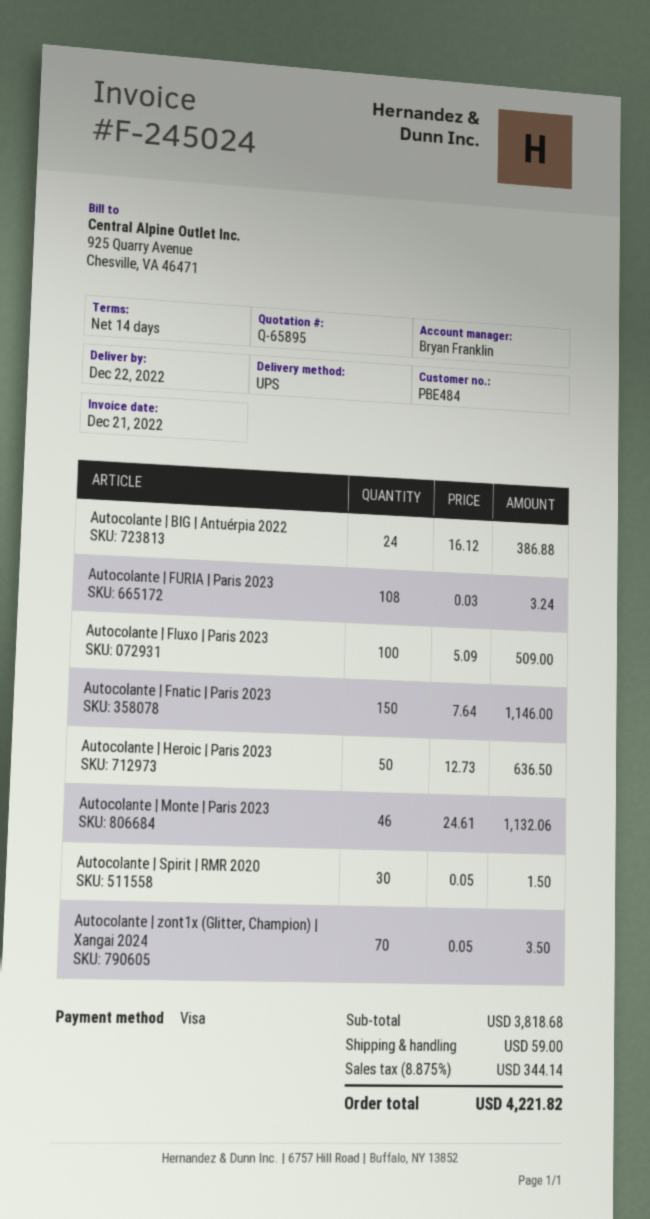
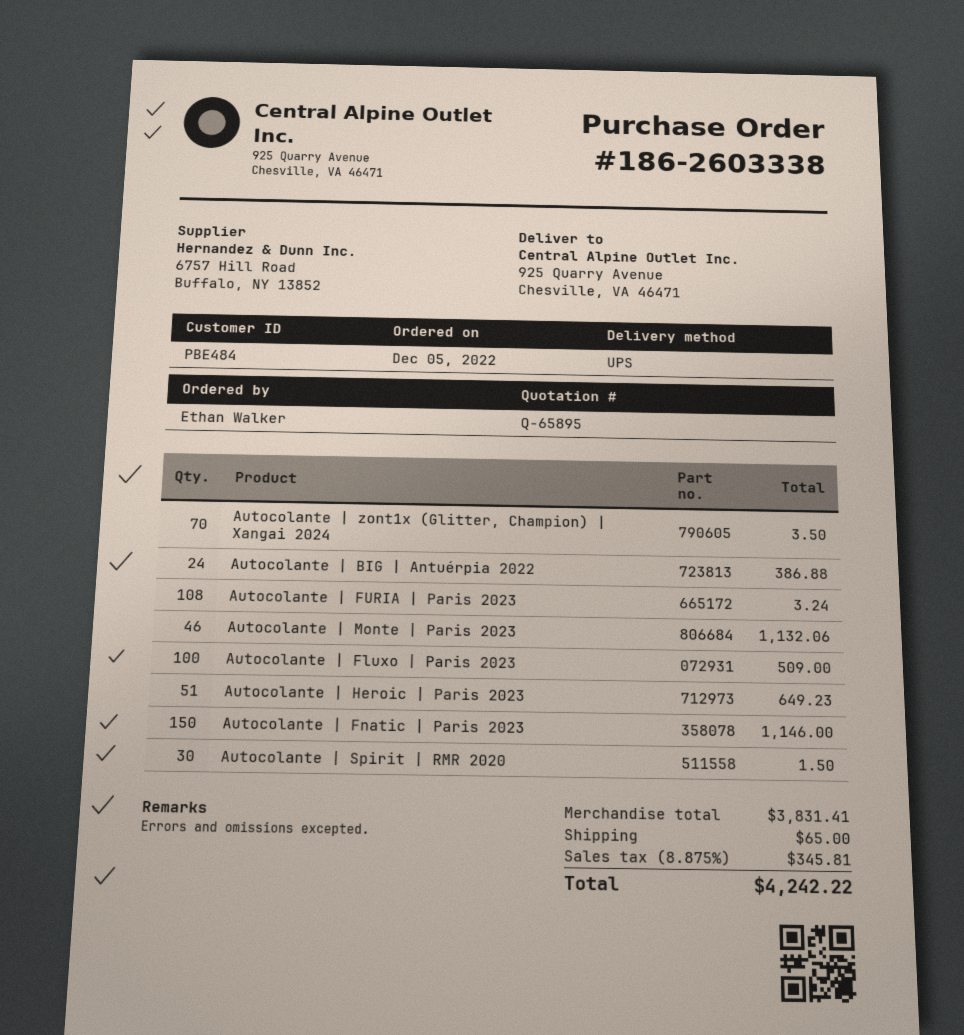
Autocolante | Heroic | Paris 2023: 50 for 636.50 -> 51 for 649.23
subtotal: 3818.68 -> 3831.41
shipping: 59.00 -> 65.00
tax: 8.875% = 344.14 -> 8.875% = 345.81
total: 4221.82 -> 4242.22

